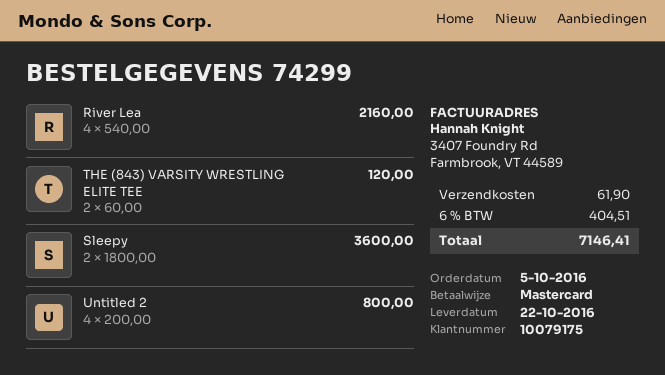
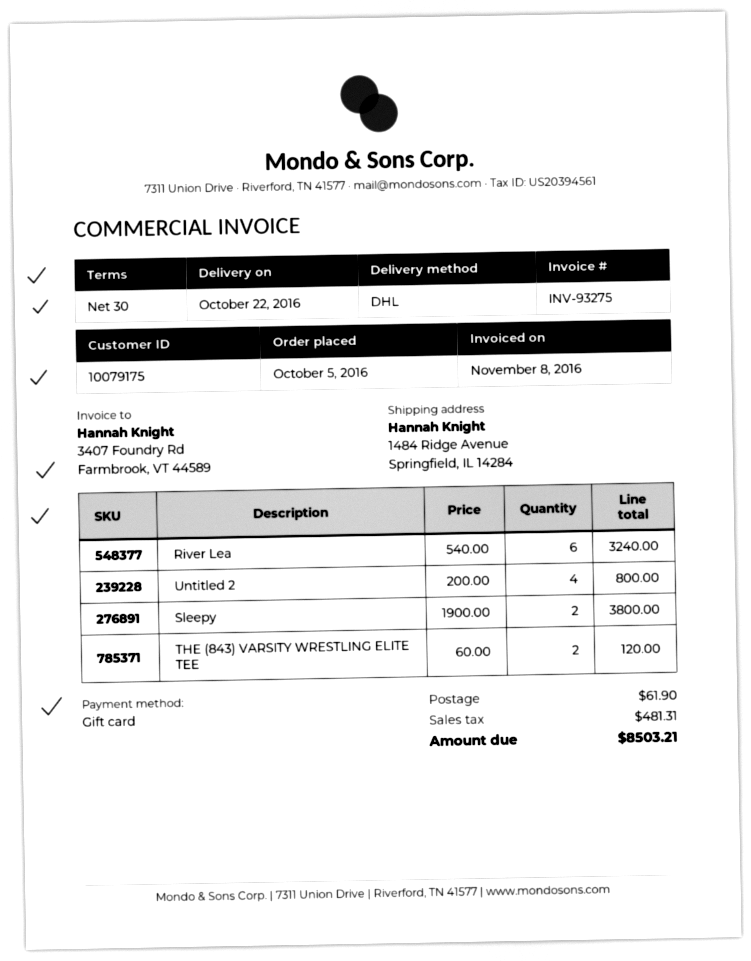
payment method: Mastercard -> gift card
River Lea: 4 x 540.00 = 2160.00 -> 6 x 540.00 = 3240.00
Sleepy: 2 x 1800.00 = 3600.00 -> 2 x 1900.00 = 3800.00
tax: 404.51 -> 481.31
total: 7146.41 -> 8503.21

